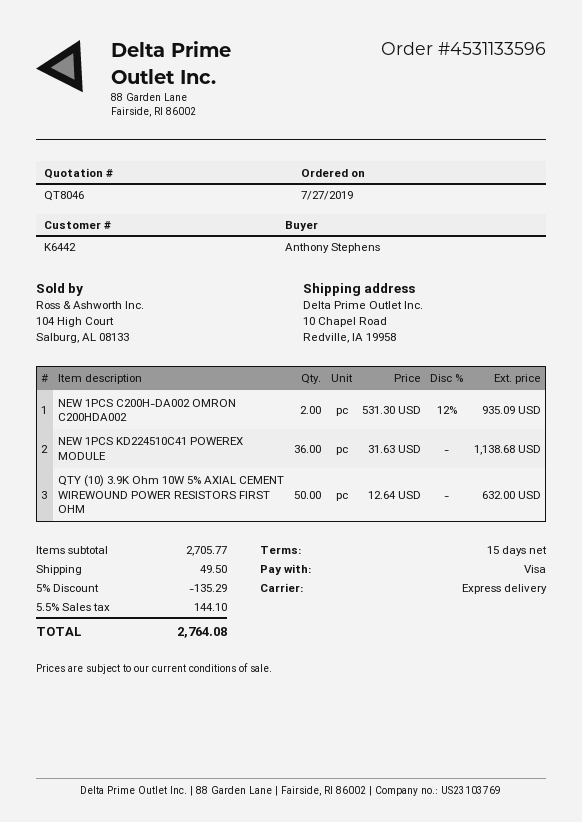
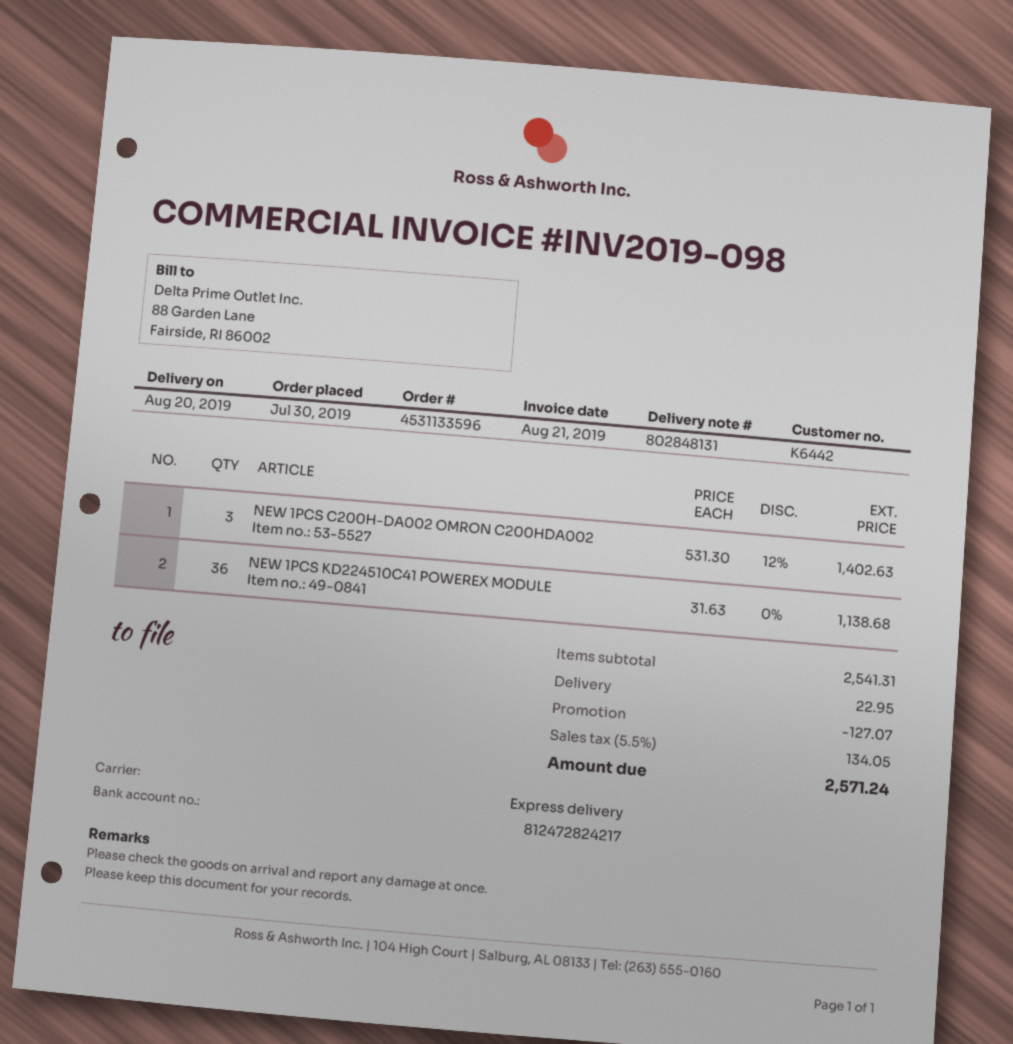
order date: 2019-07-27 -> 2019-07-30
NEW 1PCS C200H-DA002 OMRON C200HDA002: 2 x 531.30 - 12% = 935.09 -> 3 x 531.30 - 12% = 1402.63
QTY (10) 3.9K Ohm 10W 5% AXIAL CEMENT WIREWOUND POWER RESISTORS FIRST OHM: 50 x 12.64 = 632.00 -> none
subtotal: 2705.77 -> 2541.31
discount: 135.29 -> 127.07
shipping: 49.50 -> 22.95
tax: 5.5% = 144.10 -> 5.5% = 134.05
total: 2764.08 -> 2571.24

